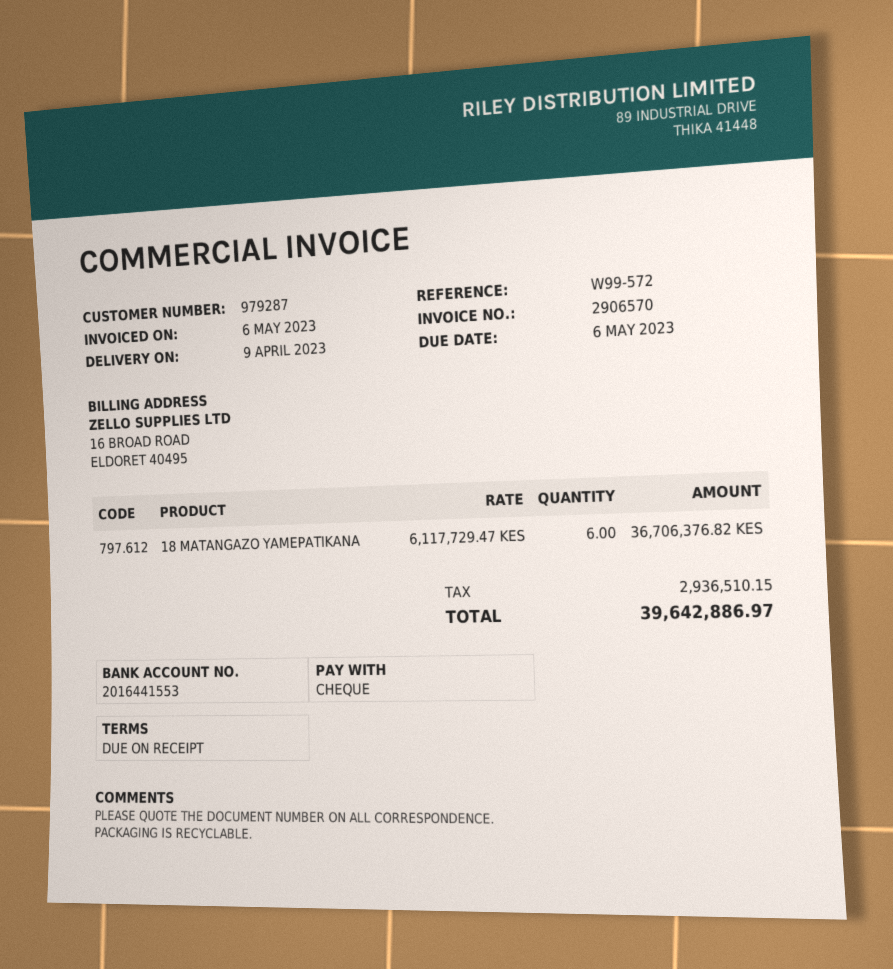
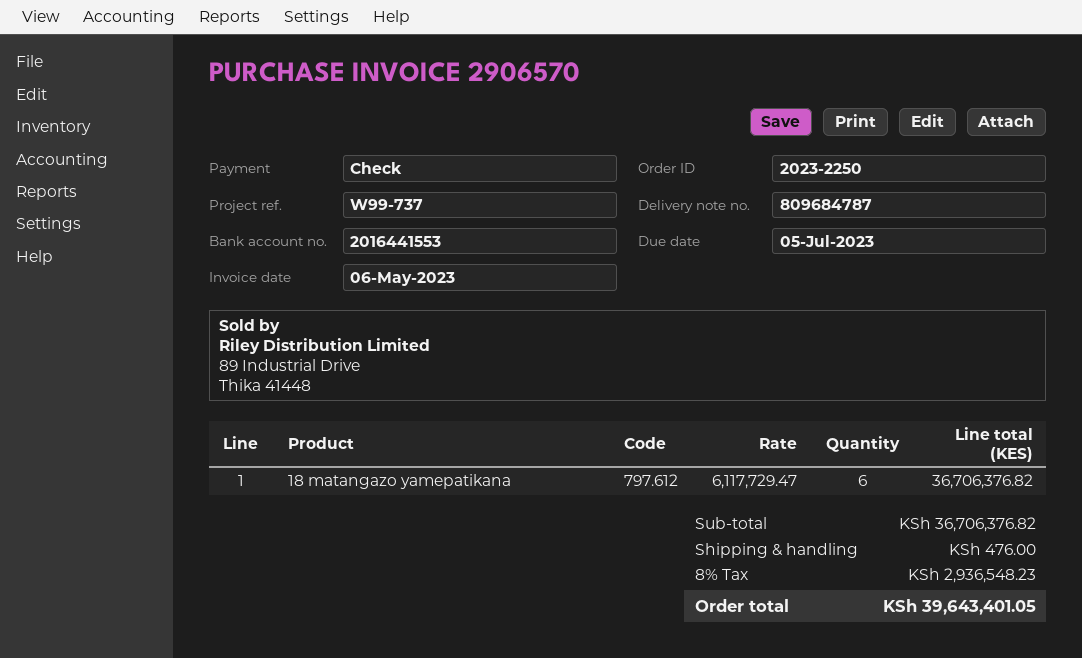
due date: 2023-05-06 -> 2023-07-05
reference: W99-572 -> W99-737
shipping: none -> 476.00
tax: 2936510.15 -> 2936548.23
total: 39642886.97 -> 39643401.05

